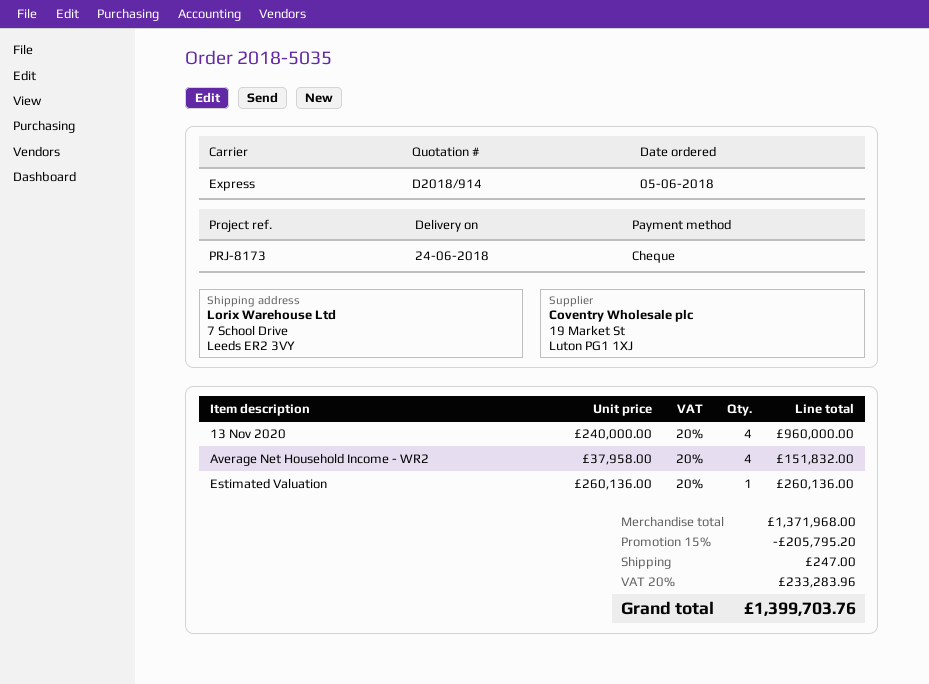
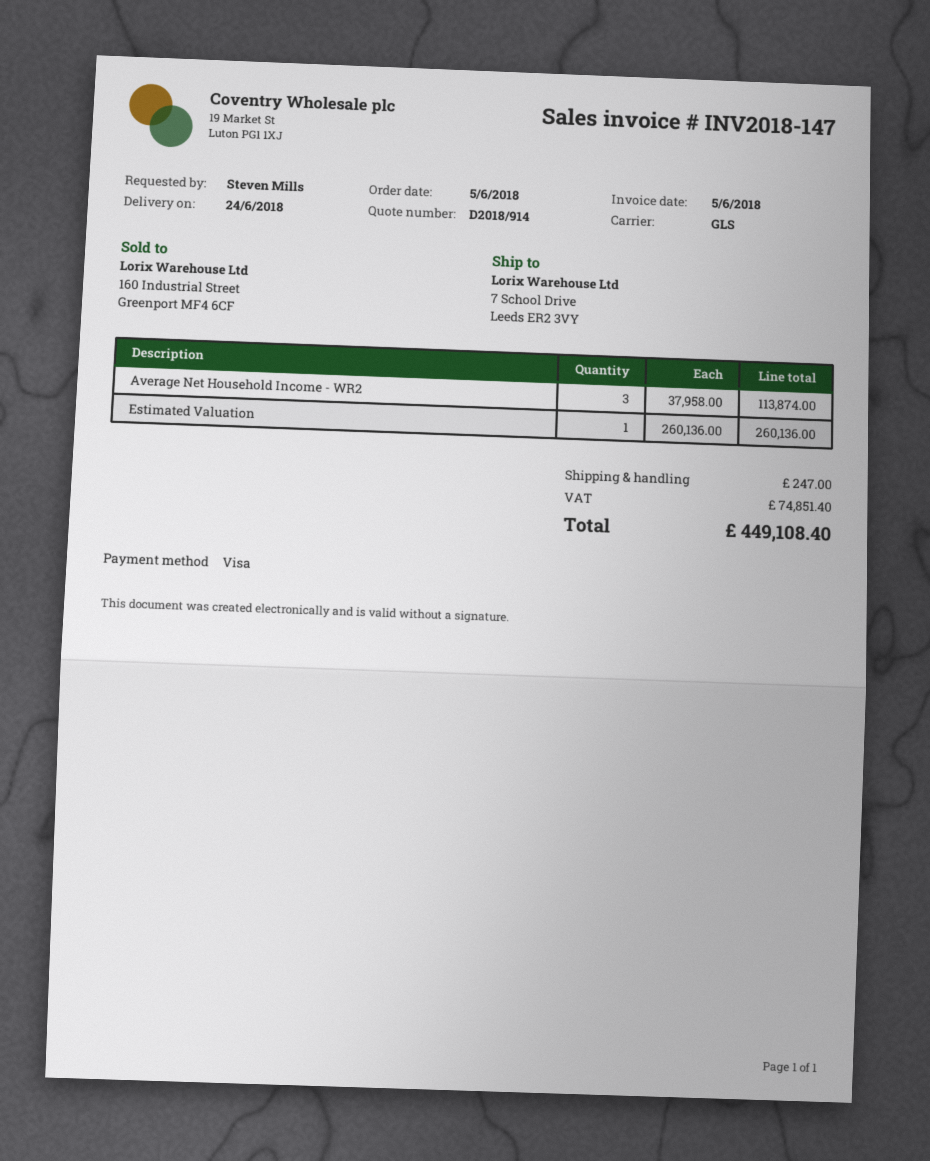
payment method: cheque -> Visa
shipping method: express -> GLS
13 Nov 2020: 4 x 240000.00 = 960000.00 -> none
Average Net Household Income - WR2: 4 x 37958.00 = 151832.00 -> 3 x 37958.00 = 113874.00
discount: 15% = 205795.20 -> none
tax: 233283.96 -> 74851.40
total: 1399703.76 -> 449108.40

